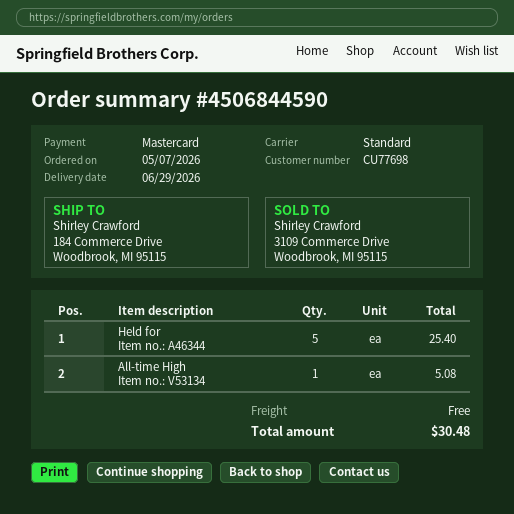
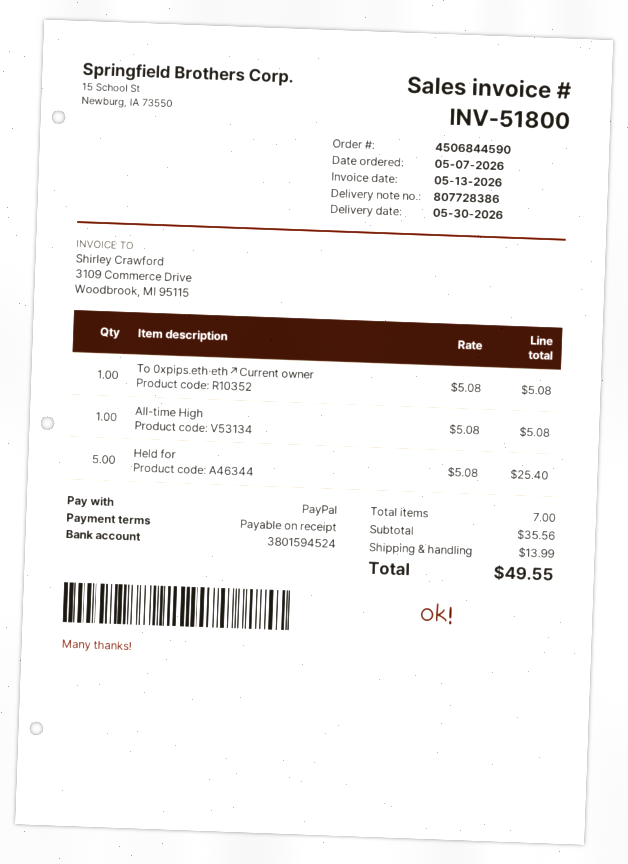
delivery date: 2026-06-29 -> 2026-05-30
payment method: Mastercard -> PayPal
To 0xpips.eth·eth↗Current owner: none -> 1 for 5.08
shipping: 0.00 -> 13.99
total: 30.48 -> 49.55

